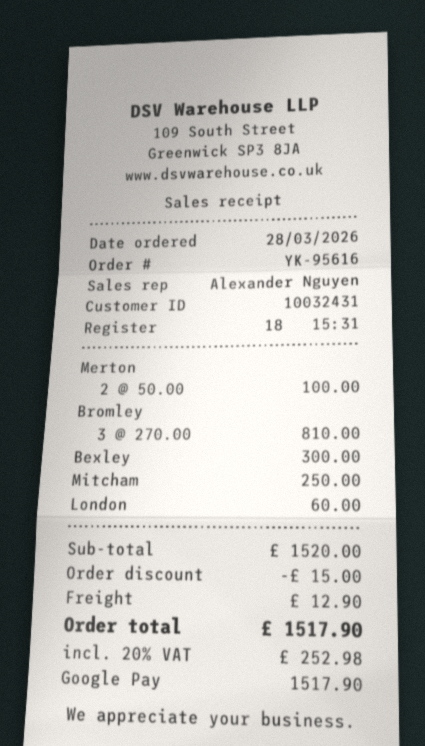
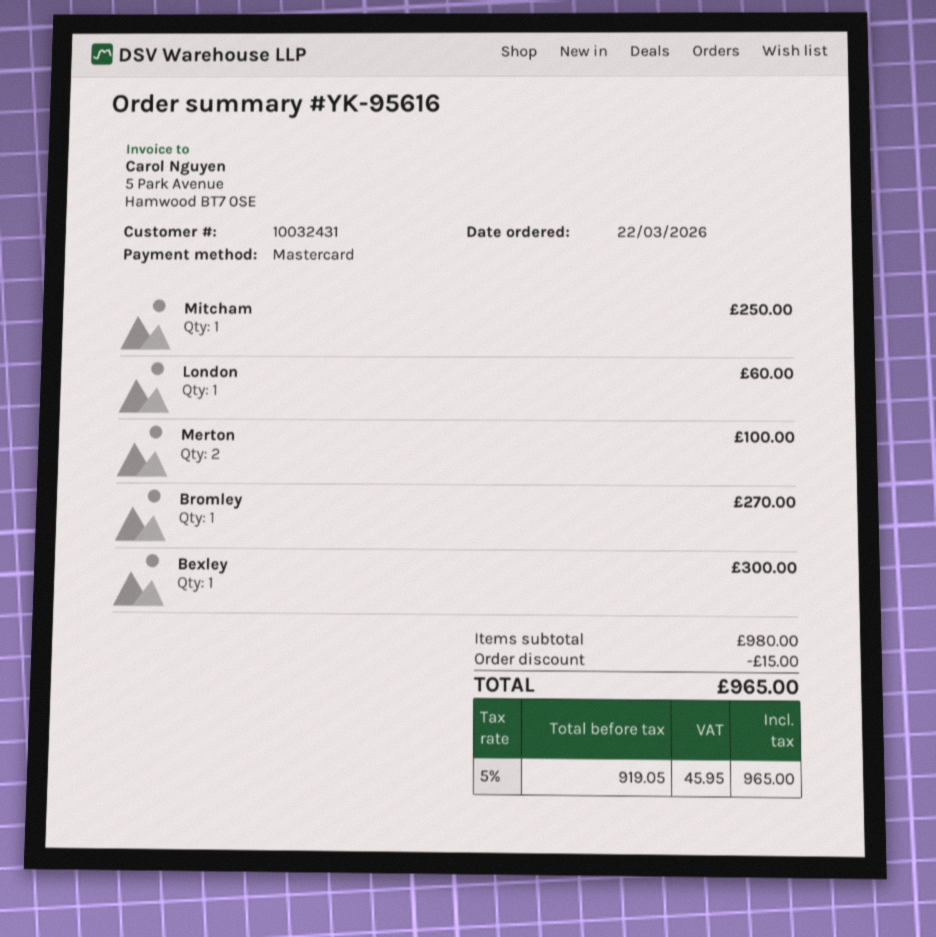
order date: 2026-03-28 -> 2026-03-22
payment method: Google Pay -> Mastercard
Bromley: 3 for 810.00 -> 1 for 270.00
subtotal: 1520.00 -> 980.00
shipping: 12.90 -> none
tax: 20% = 252.98 -> 5% = 45.95
total: 1517.90 -> 965.00

